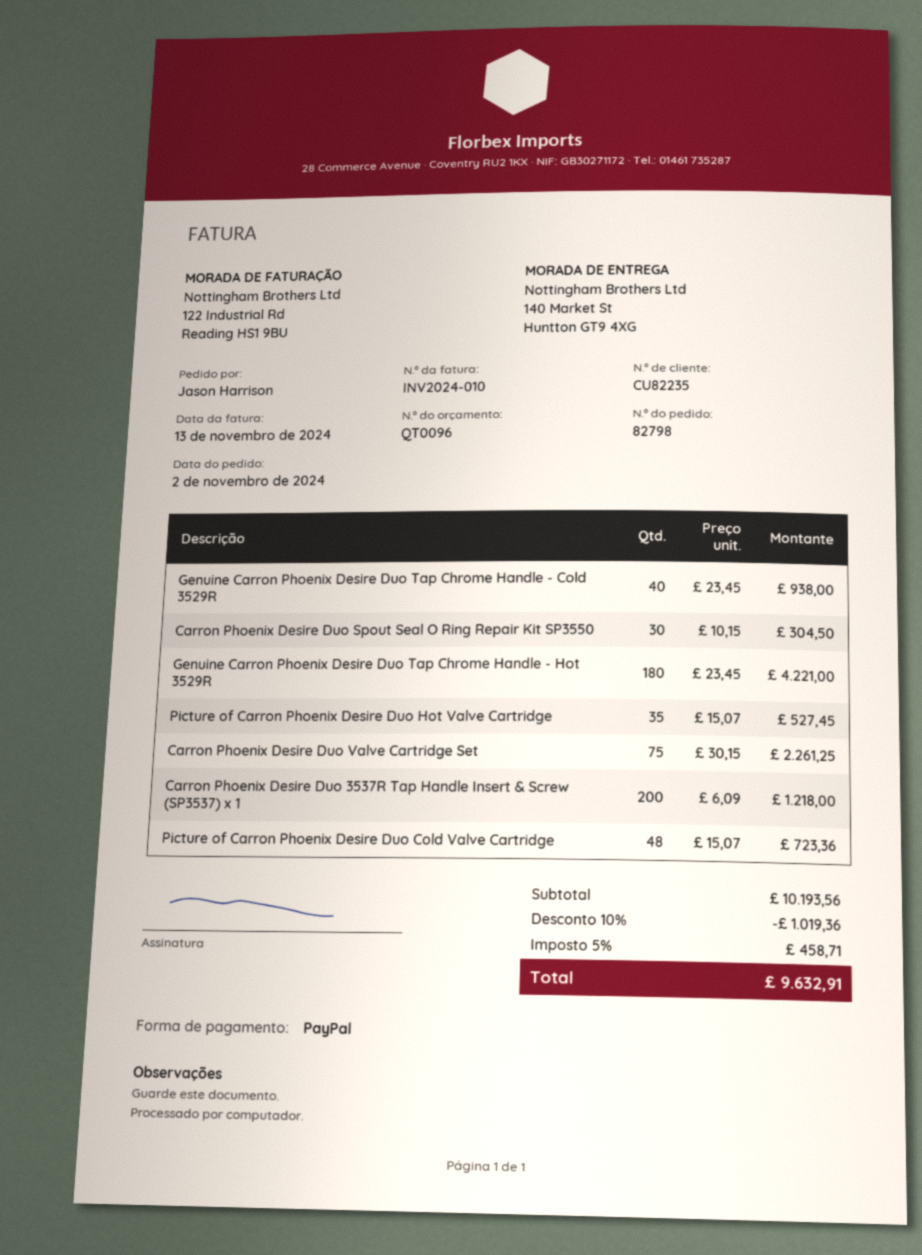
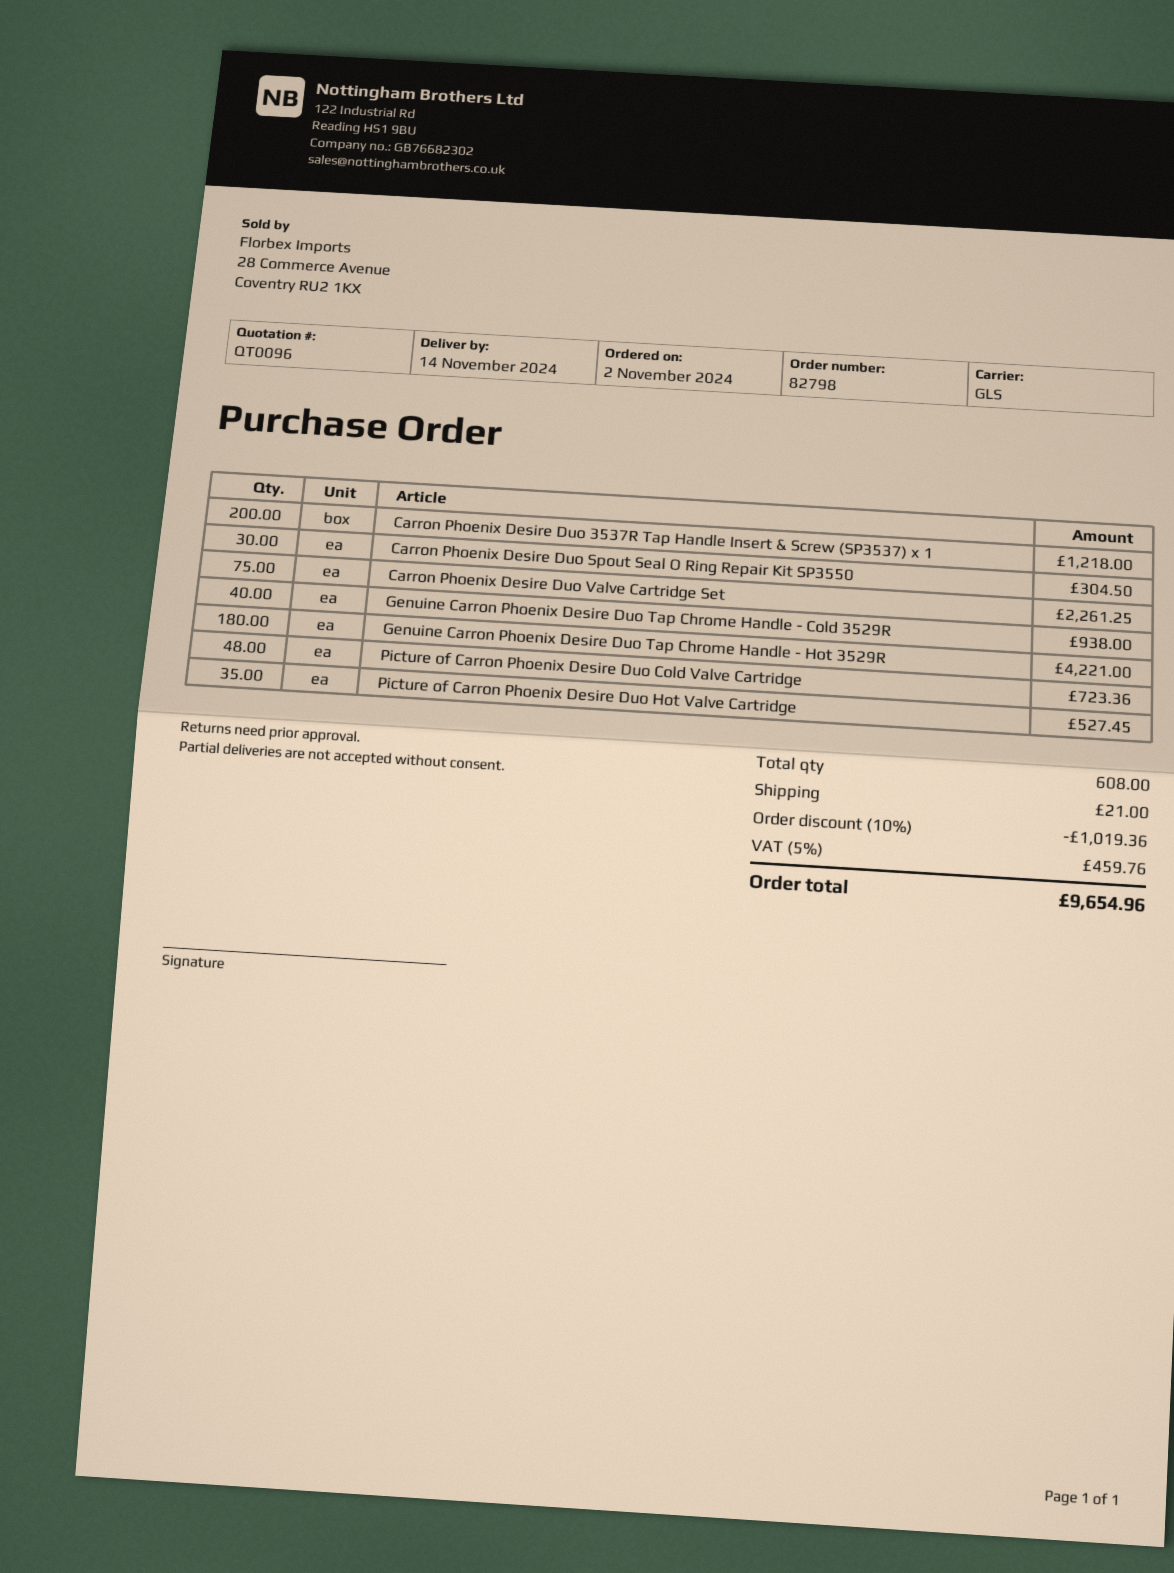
shipping: none -> 21.00
tax: 5% = 458.71 -> 5% = 459.76
total: 9632.91 -> 9654.96

